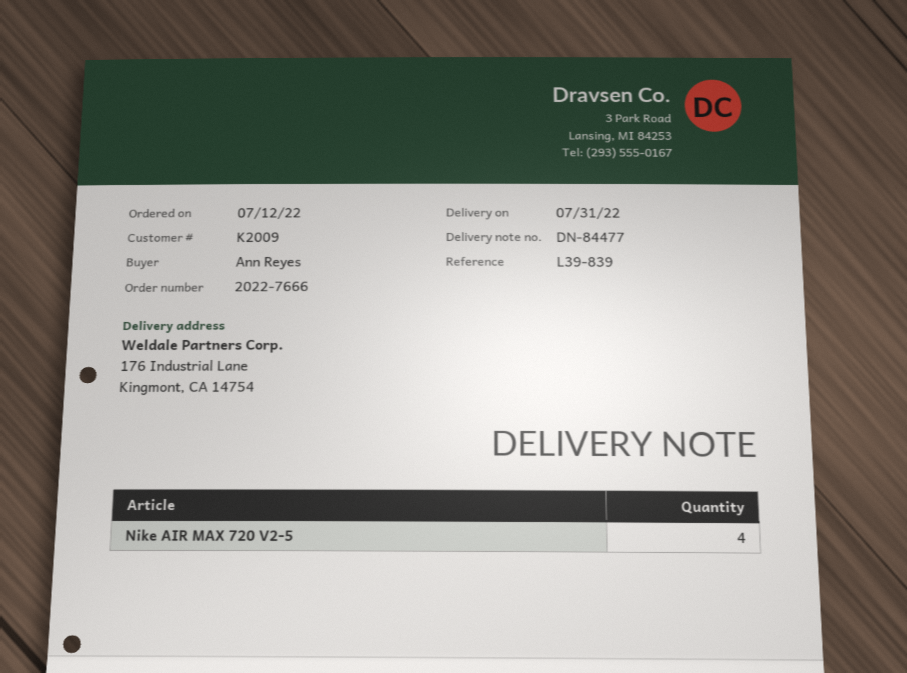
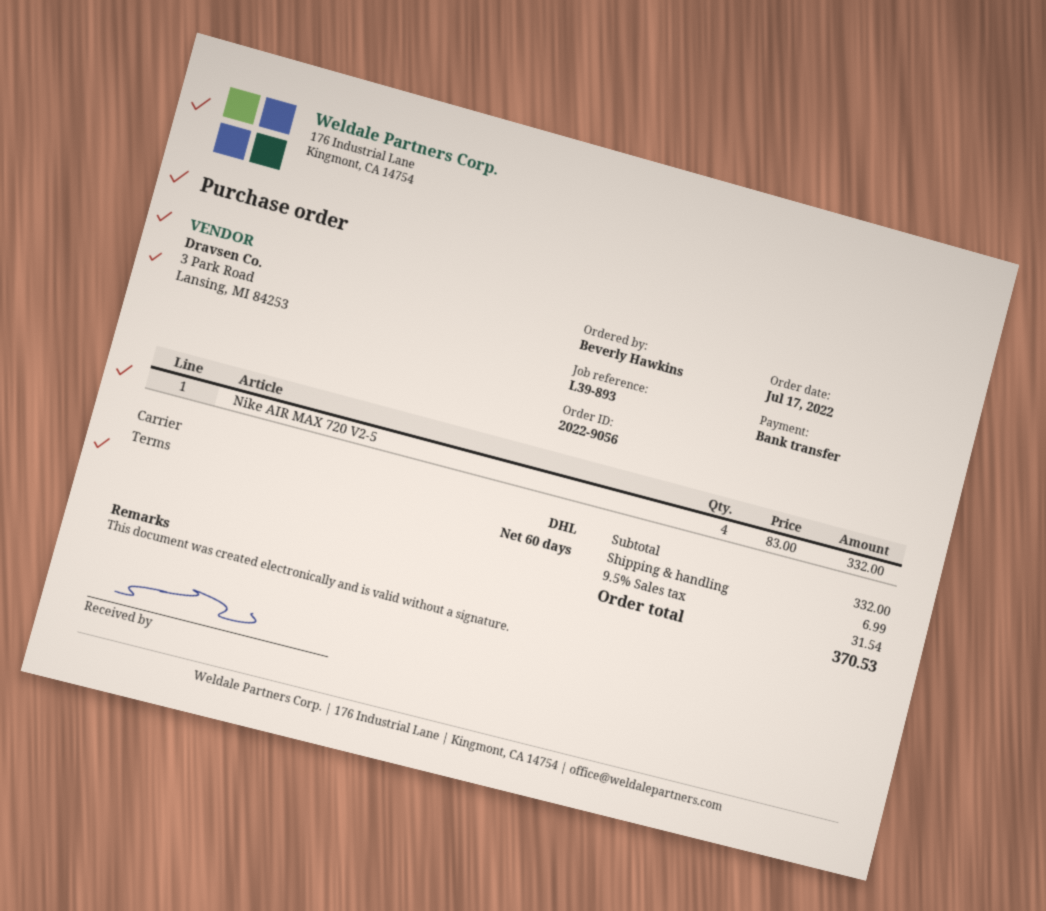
order number: 2022-7666 -> 2022-9056
order date: 2022-07-12 -> 2022-07-17
reference: L39-839 -> L39-893
ordered by: Ann Reyes -> Beverly Hawkins

